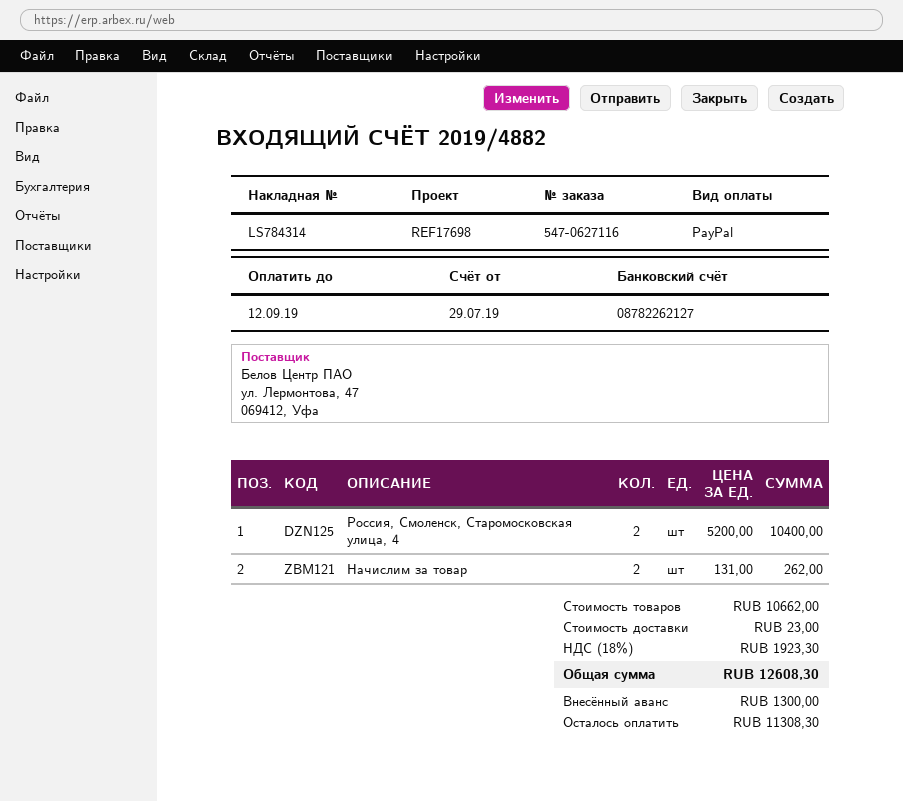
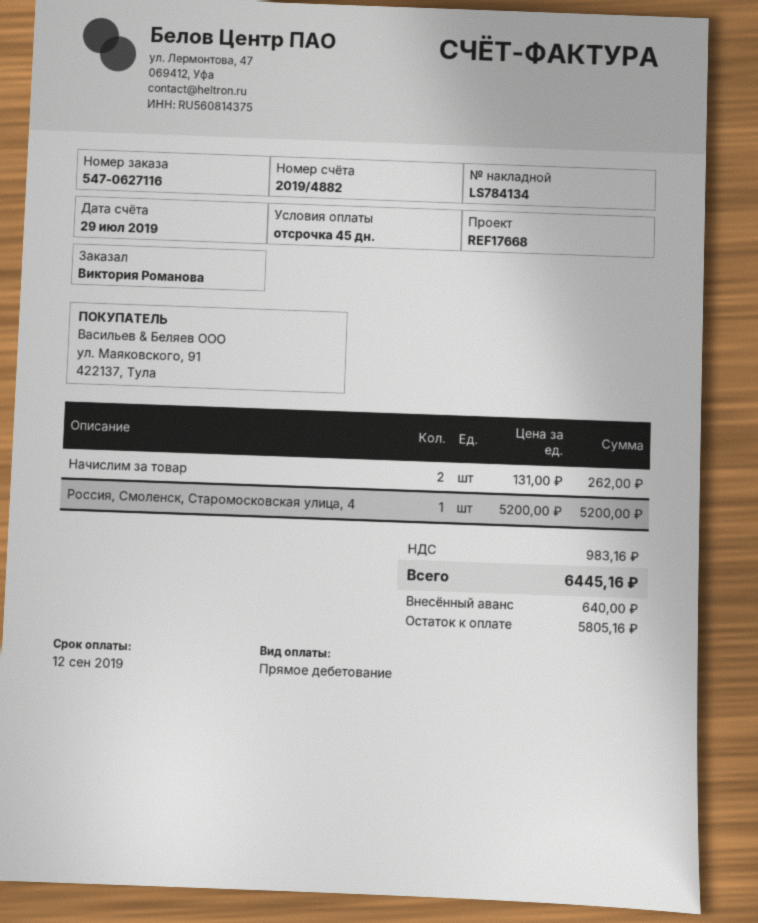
delivery note number: LS784314 -> LS784134
reference: REF17698 -> REF17668
payment method: PayPal -> direct debit
Россия, Смоленск, Старомосковская улица, 4: 2 x 5200.00 = 10400.00 -> 1 x 5200.00 = 5200.00
shipping: 23.00 -> none
tax: 1923.30 -> 983.16
total: 12608.30 -> 6445.16
deposit: 1300.00 -> 640.00
balance: 11308.30 -> 5805.16

